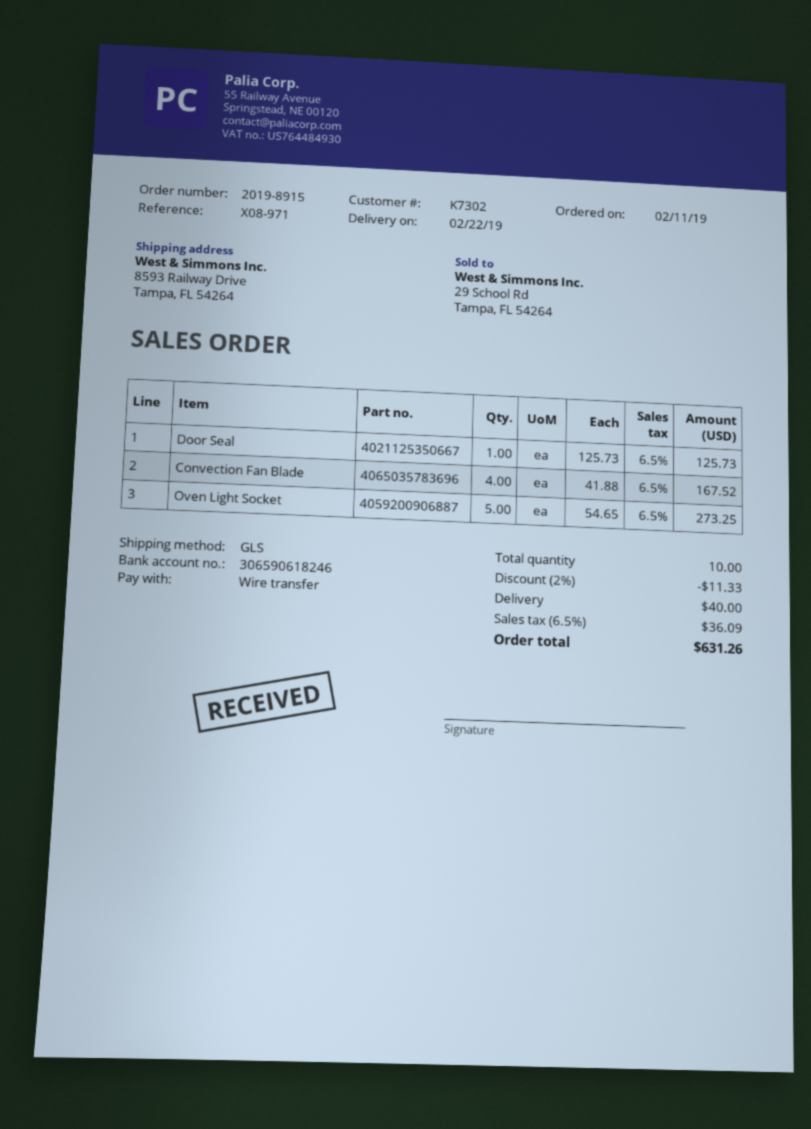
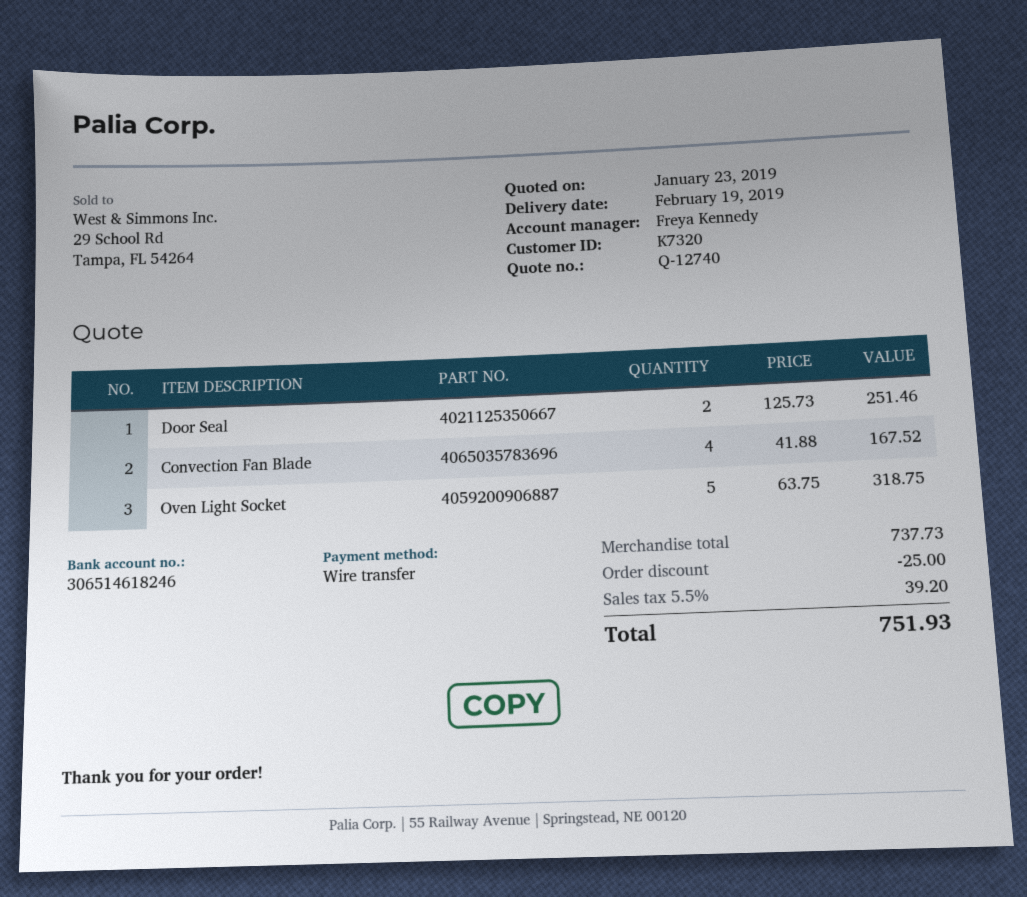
delivery date: 2019-02-22 -> 2019-02-19
customer number: K7302 -> K7320
bank account: 306590618246 -> 306514618246
Door Seal: 1 x 125.73 = 125.73 -> 2 x 125.73 = 251.46
Oven Light Socket: 5 x 54.65 = 273.25 -> 5 x 63.75 = 318.75
discount: 11.33 -> 25.00
shipping: 40.00 -> none
tax: 6.5% = 36.09 -> 5.5% = 39.20
total: 631.26 -> 751.93

